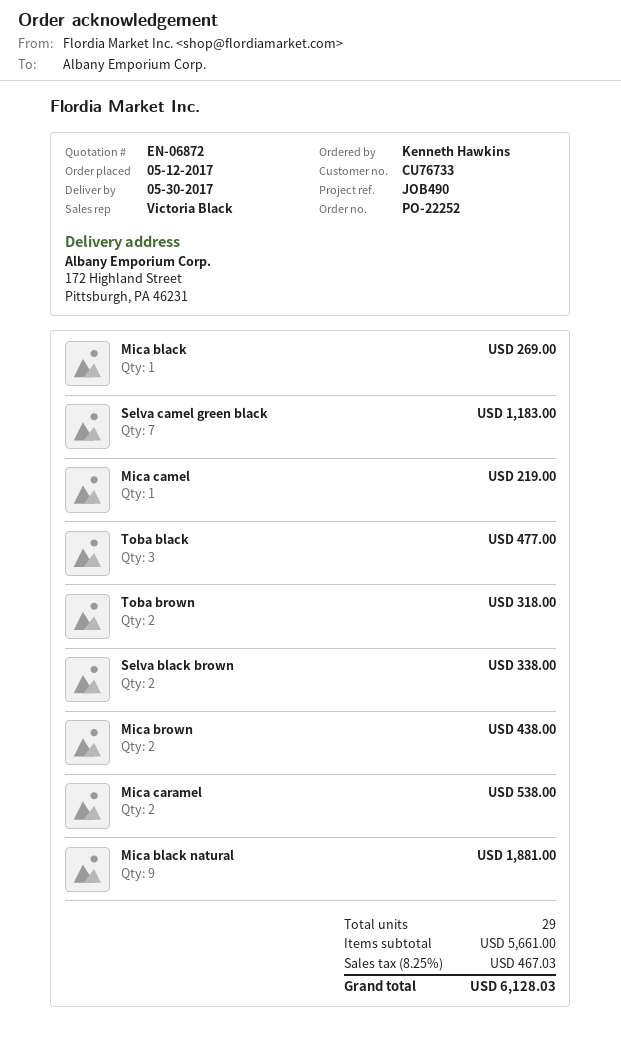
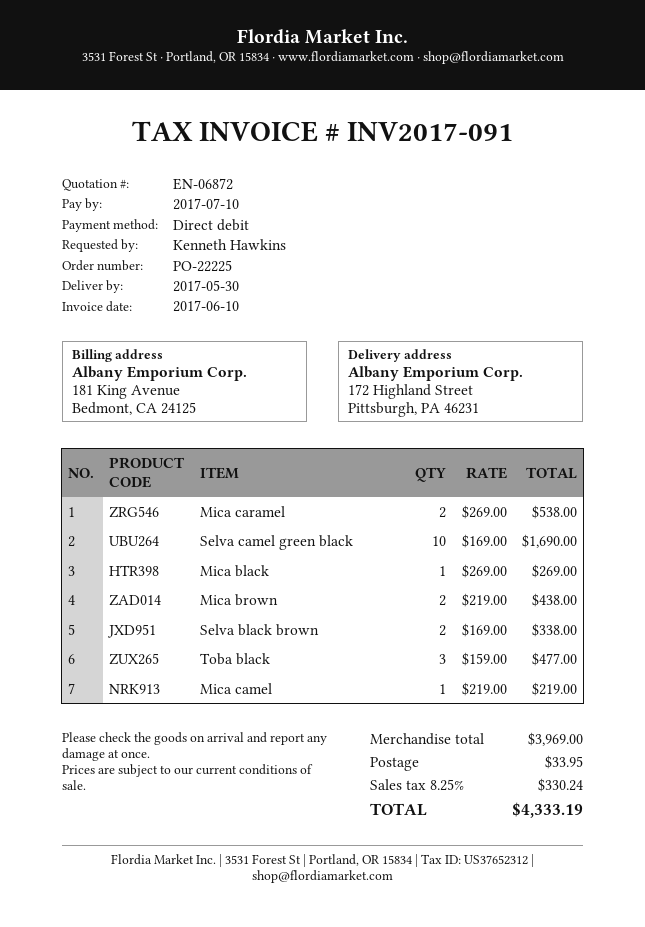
order number: PO-22252 -> PO-22225
Selva camel green black: 7 for 1183.00 -> 10 for 1690.00
Toba brown: 2 for 318.00 -> none
Mica black natural: 9 for 1881.00 -> none
subtotal: 5661.00 -> 3969.00
shipping: none -> 33.95
tax: 8.25% = 467.03 -> 8.25% = 330.24
total: 6128.03 -> 4333.19

